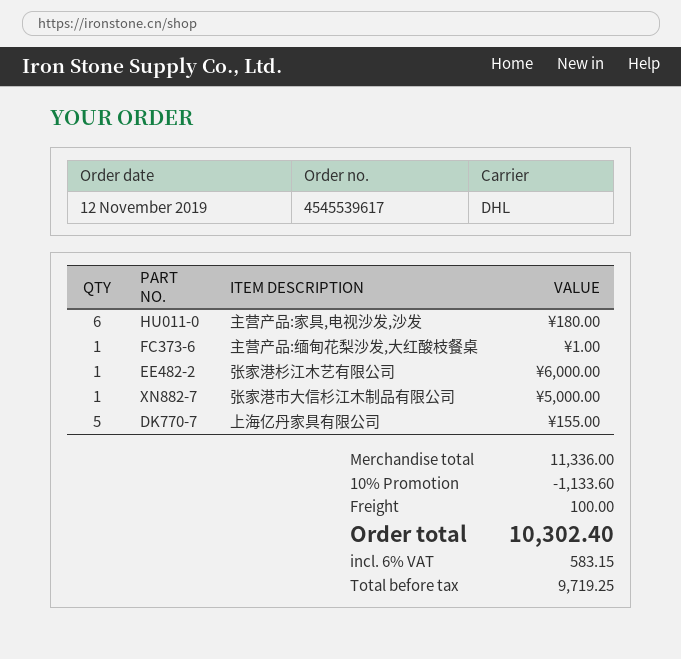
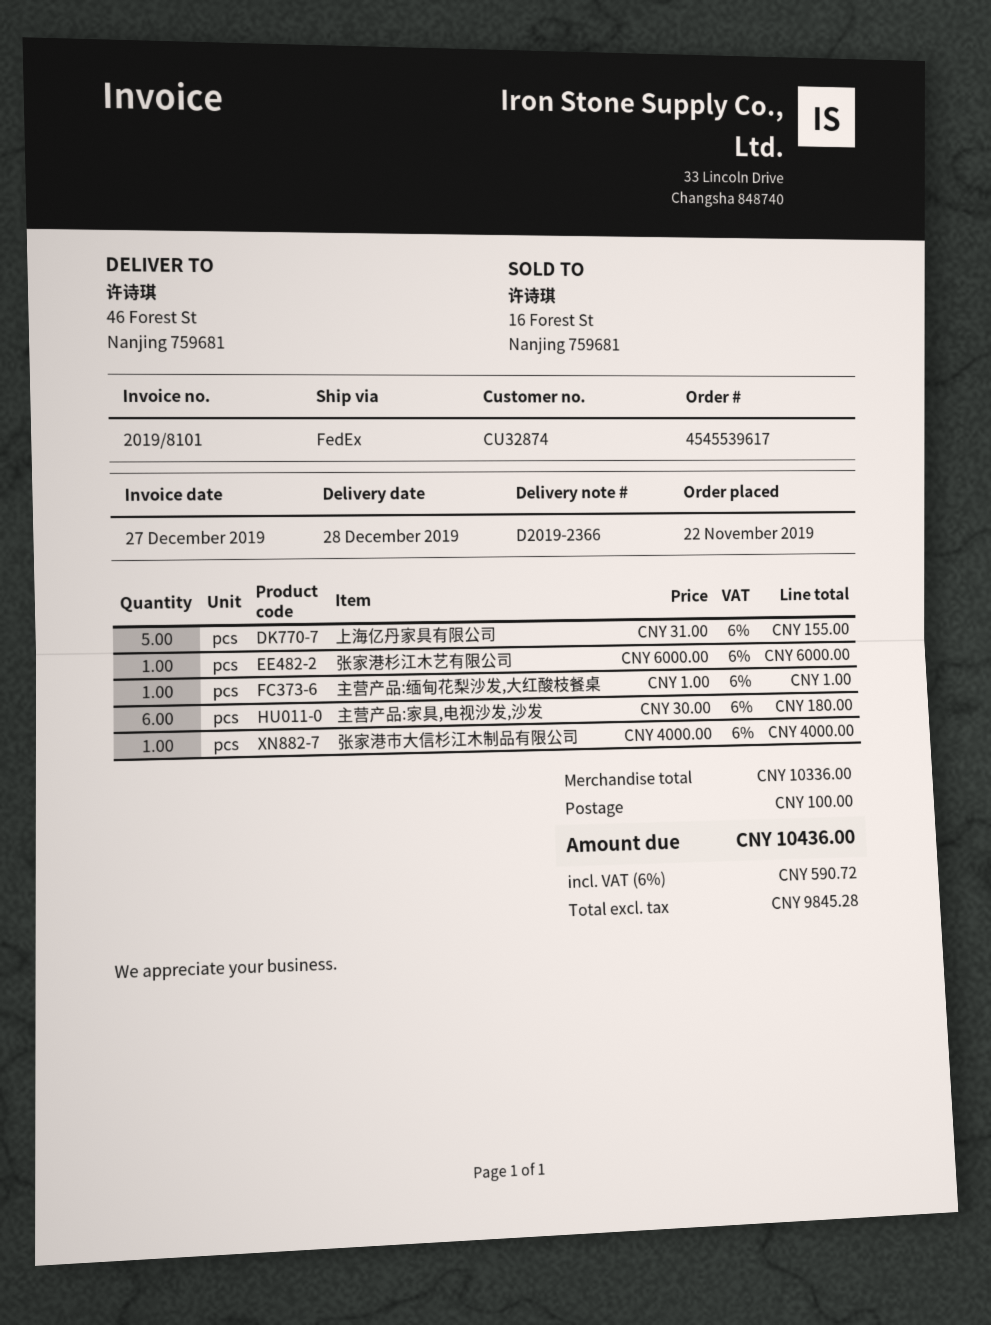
order date: 2019-11-12 -> 2019-11-22
shipping method: DHL -> FedEx
张家港市大信杉江木制品有限公司: 1 for 5000.00 -> 1 for 4000.00
subtotal: 11336.00 -> 10336.00
discount: 10% = 1133.60 -> none
net: 9719.25 -> 9845.28
tax: 6% = 583.15 -> 6% = 590.72
total: 10302.40 -> 10436.00

